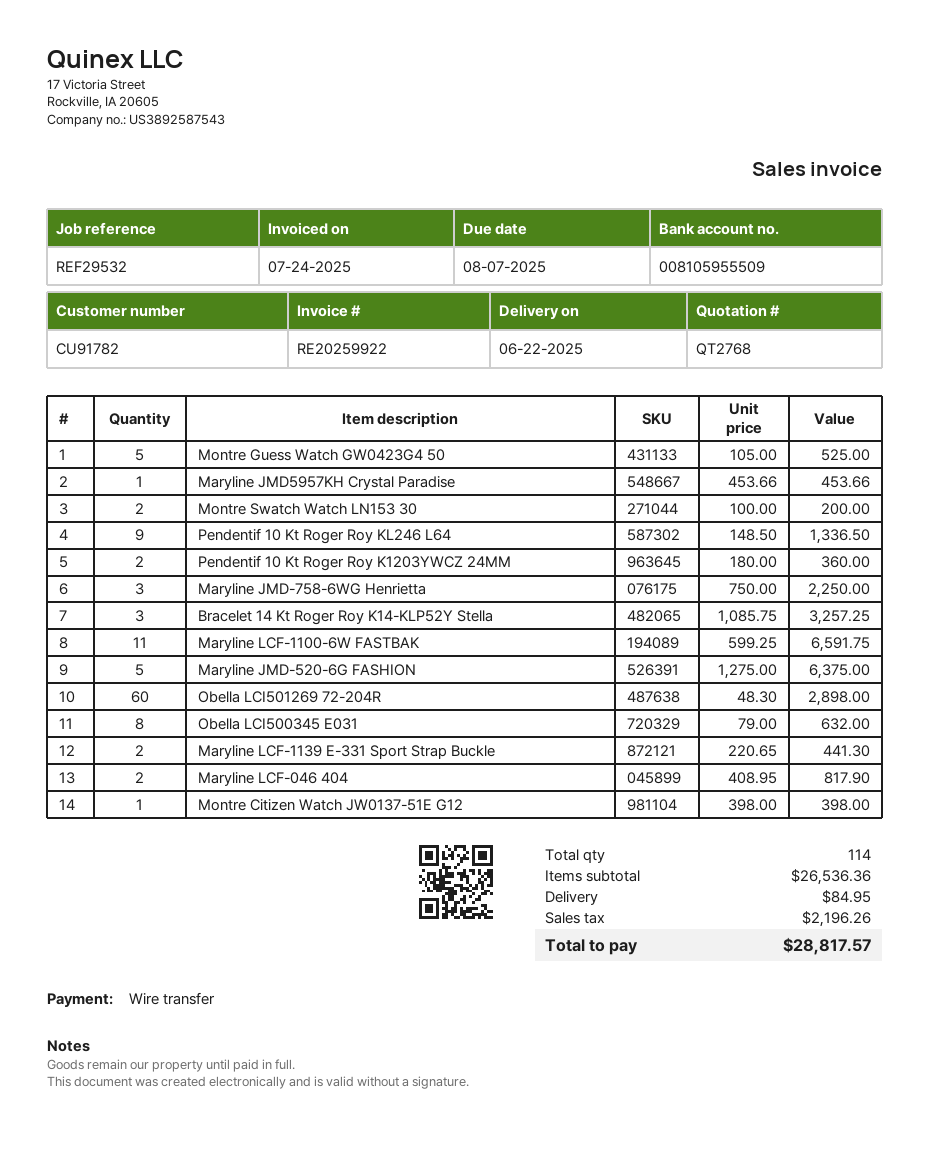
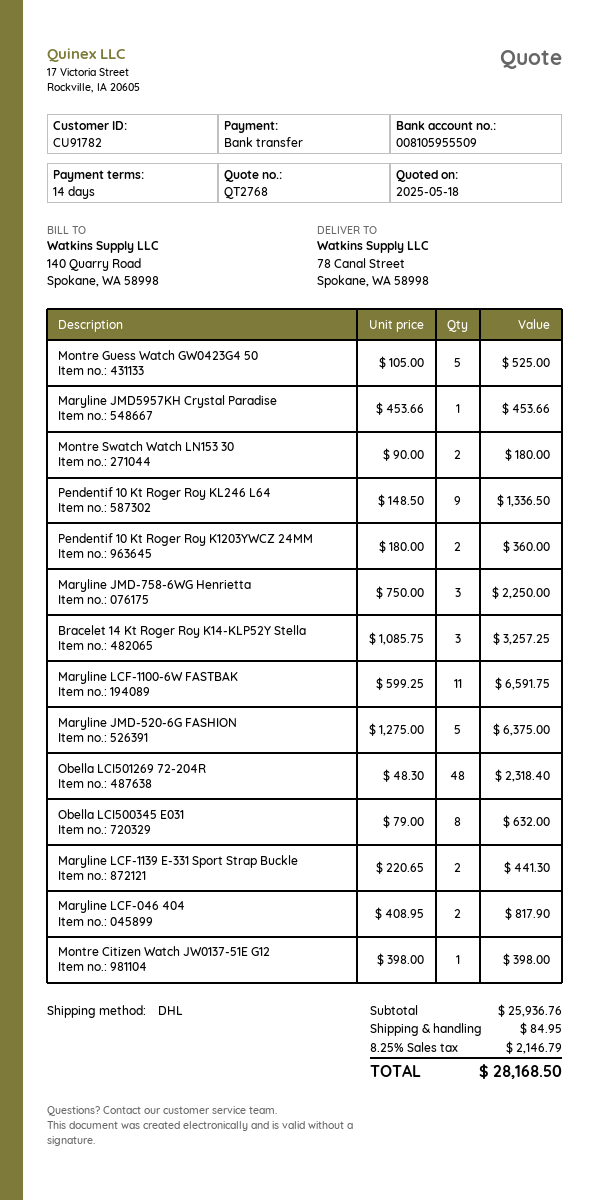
Montre Swatch Watch LN153 30: 2 x 100.00 = 200.00 -> 2 x 90.00 = 180.00
Obella LCI501269 72-204R: 60 x 48.30 = 2898.00 -> 48 x 48.30 = 2318.40
subtotal: 26536.36 -> 25936.76
tax: 2196.26 -> 2146.79
total: 28817.57 -> 28168.50

